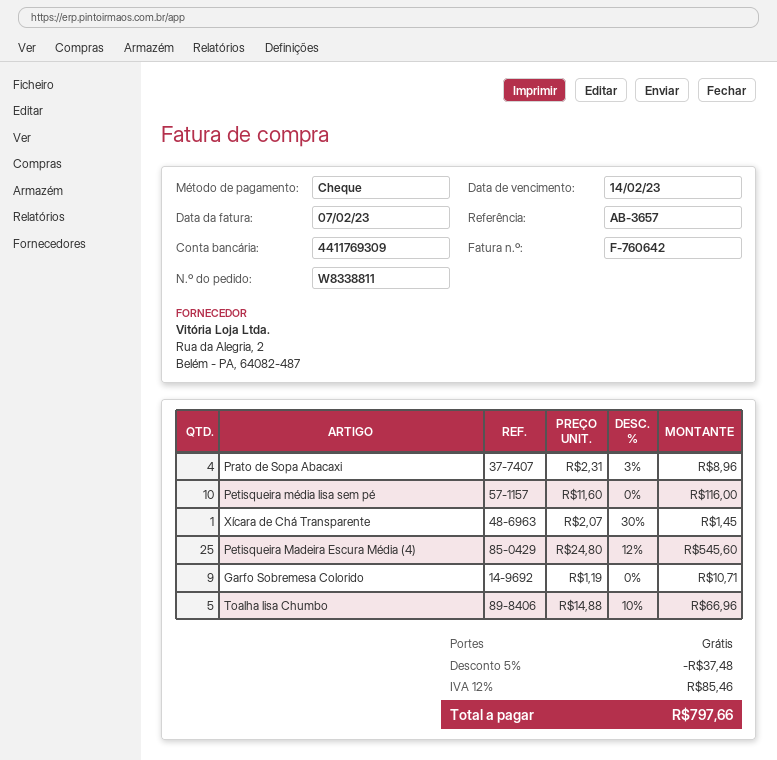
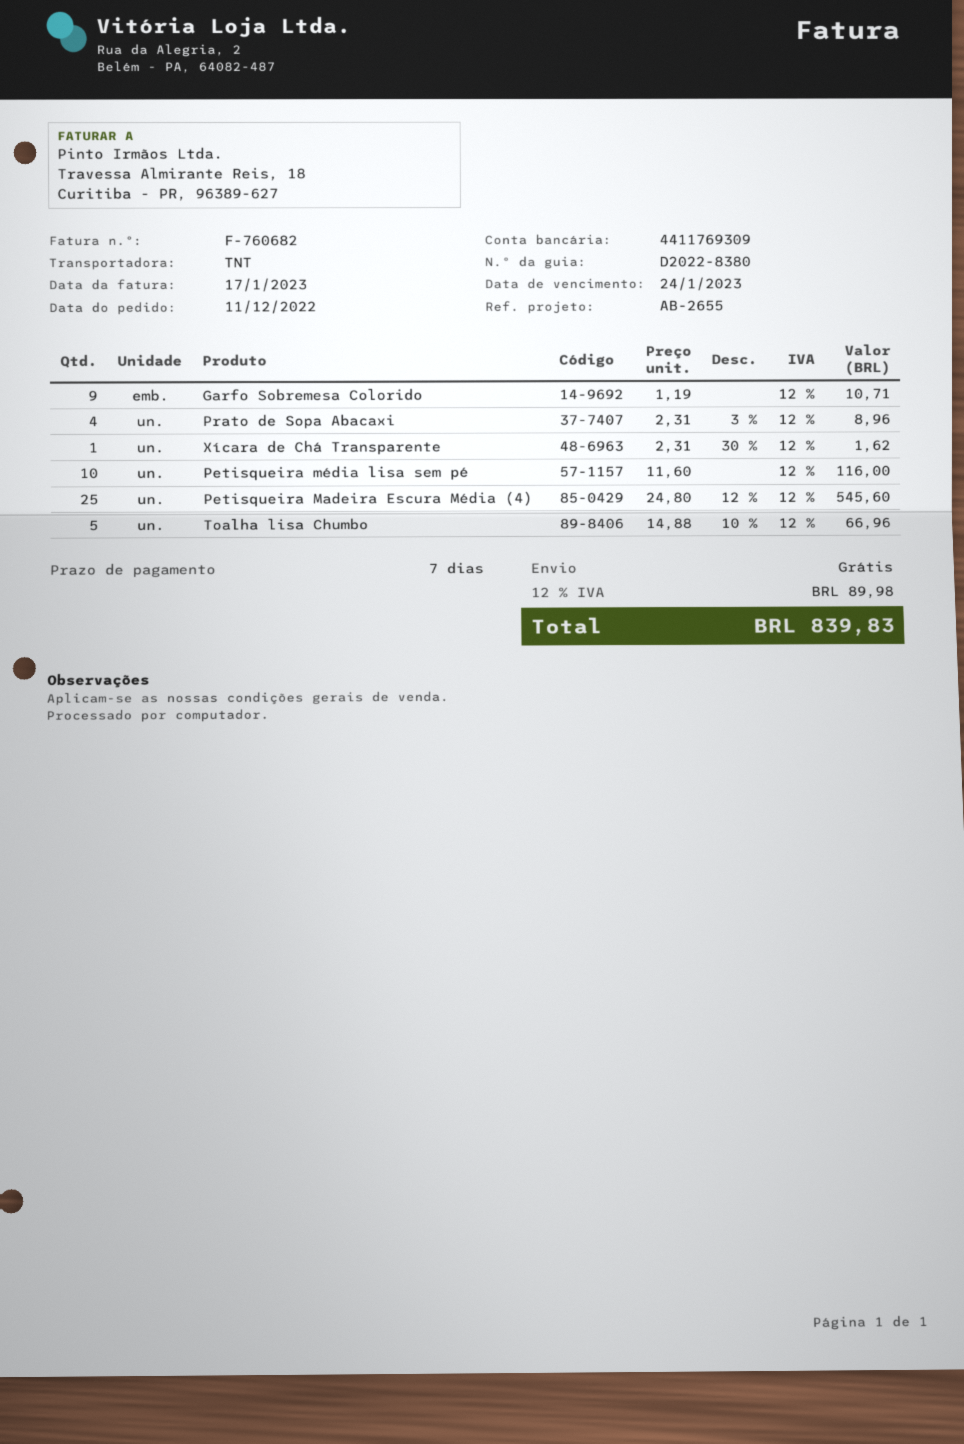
invoice number: F-760642 -> F-760682
invoice date: 2023-02-07 -> 2023-01-17
due date: 2023-02-14 -> 2023-01-24
reference: AB-3657 -> AB-2655
Xícara de Chá Transparente: 1 x 2.07 - 30% = 1.45 -> 1 x 2.31 - 30% = 1.62
discount: 5% = 37.48 -> none
tax: 12% = 85.46 -> 12% = 89.98
total: 797.66 -> 839.83

